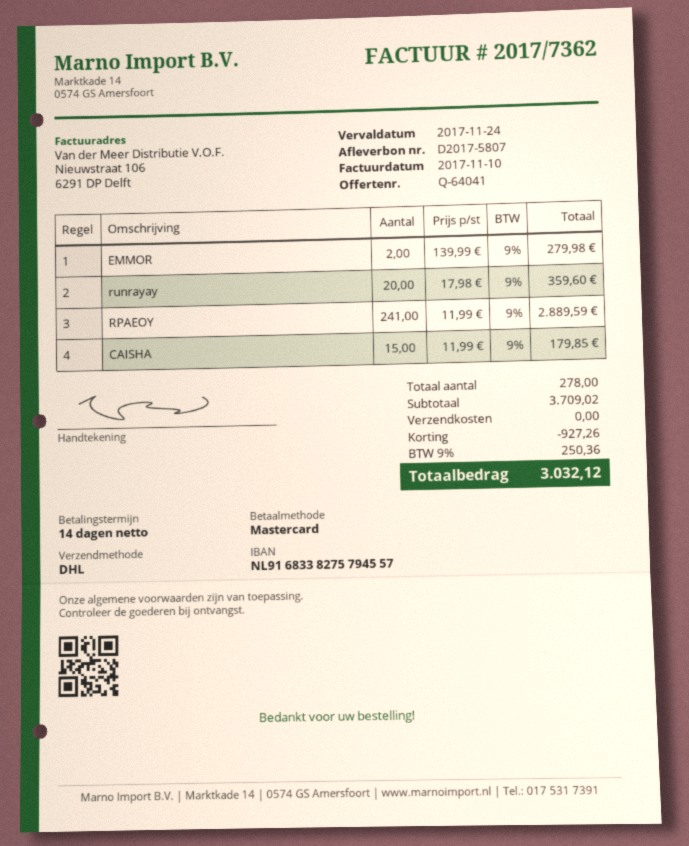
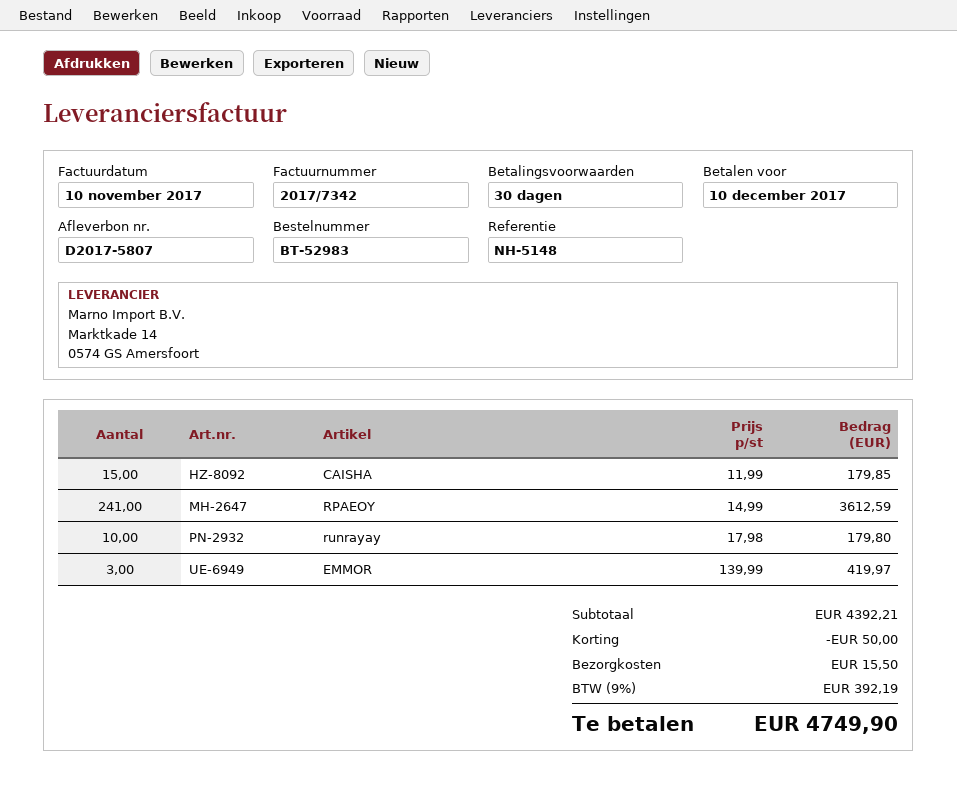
invoice number: 2017/7362 -> 2017/7342
payment terms: 14 days -> 30 days
due date: 2017-11-24 -> 2017-12-10
EMMOR: 2 x 139.99 = 279.98 -> 3 x 139.99 = 419.97
runrayay: 20 x 17.98 = 359.60 -> 10 x 17.98 = 179.80
RPAEOY: 241 x 11.99 = 2889.59 -> 241 x 14.99 = 3612.59
subtotal: 3709.02 -> 4392.21
discount: 927.26 -> 50.00
shipping: 0.00 -> 15.50
tax: 9% = 250.36 -> 9% = 392.19
total: 3032.12 -> 4749.90

